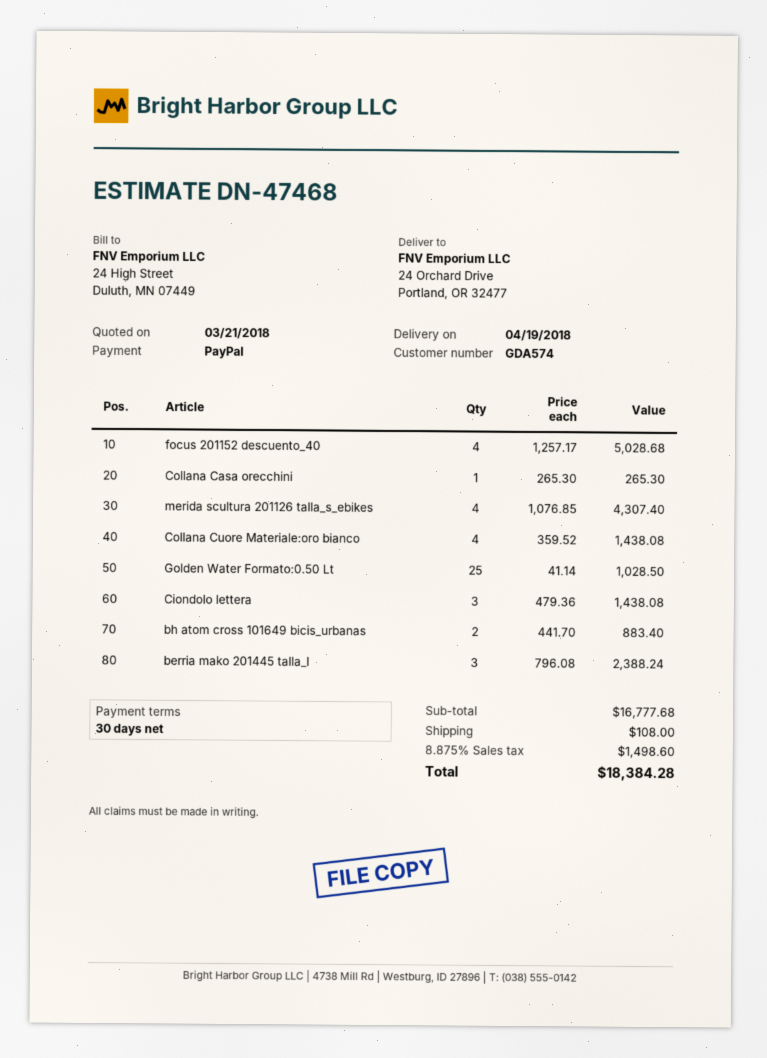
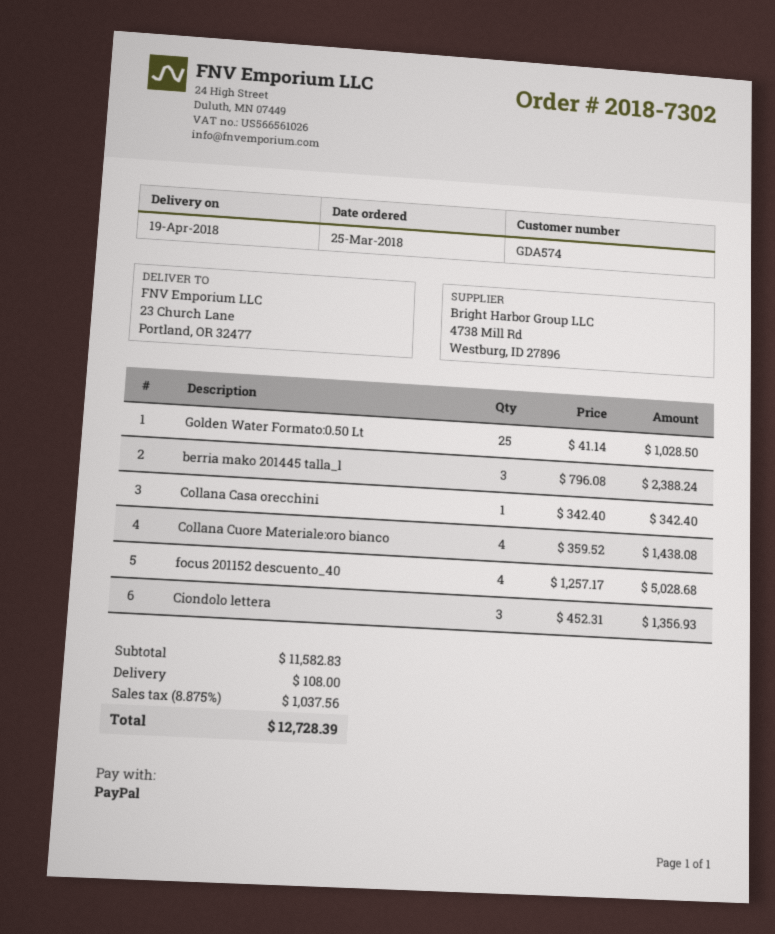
ship to: 24 Orchard Drive, Portland, OR 32477 -> 23 Church Lane, Portland, OR 32477
Collana Casa orecchini: 1 x 265.30 = 265.30 -> 1 x 342.40 = 342.40
merida scultura 201126 talla_s_ebikes: 4 x 1076.85 = 4307.40 -> none
Ciondolo lettera: 3 x 479.36 = 1438.08 -> 3 x 452.31 = 1356.93
bh atom cross 101649 bicis_urbanas: 2 x 441.70 = 883.40 -> none
subtotal: 16777.68 -> 11582.83
tax: 8.875% = 1498.60 -> 8.875% = 1037.56
total: 18384.28 -> 12728.39

